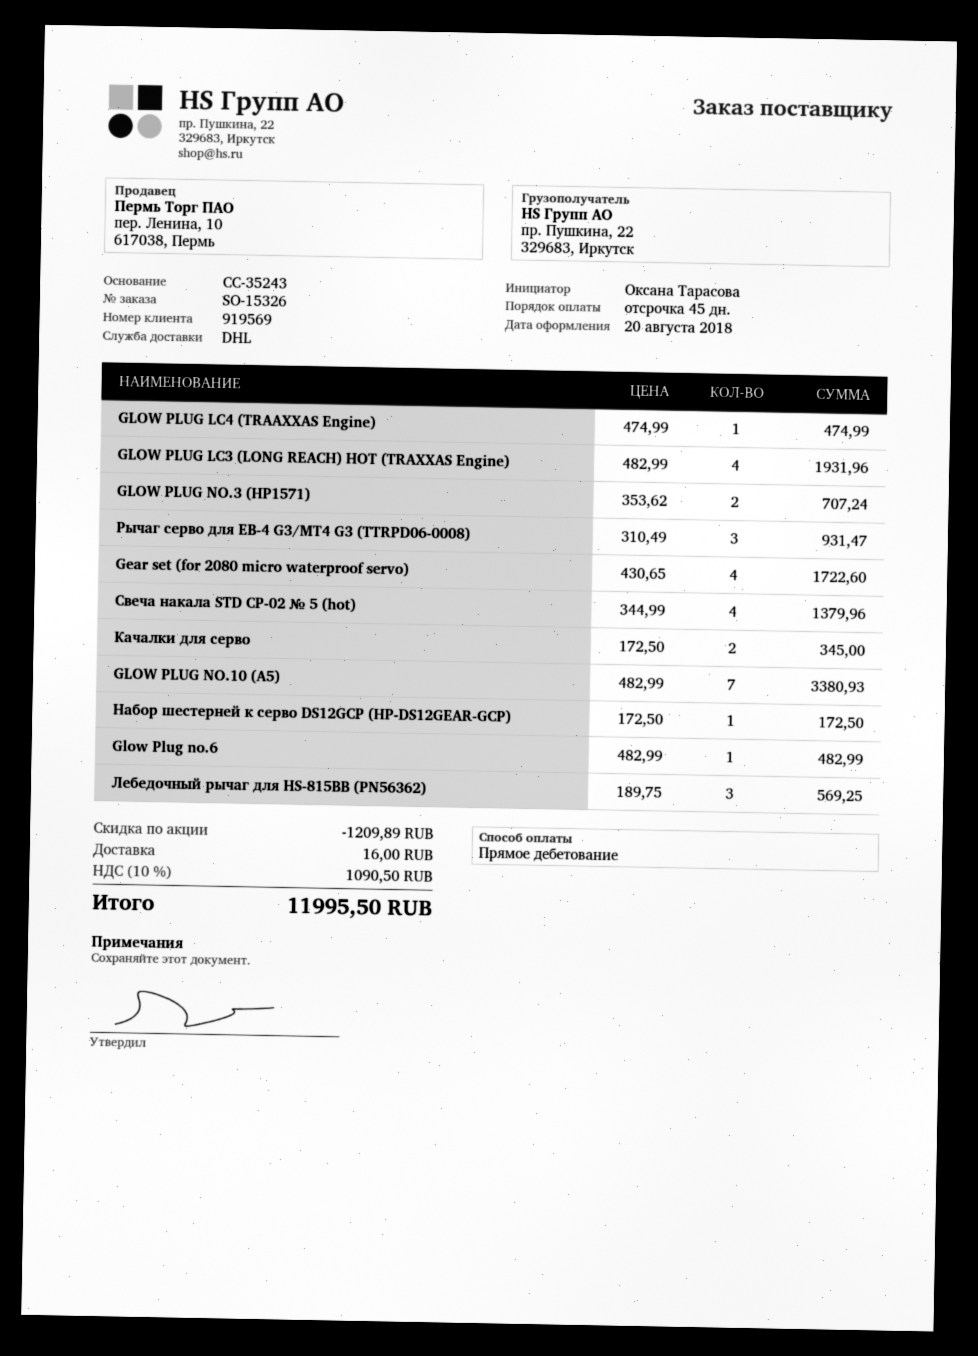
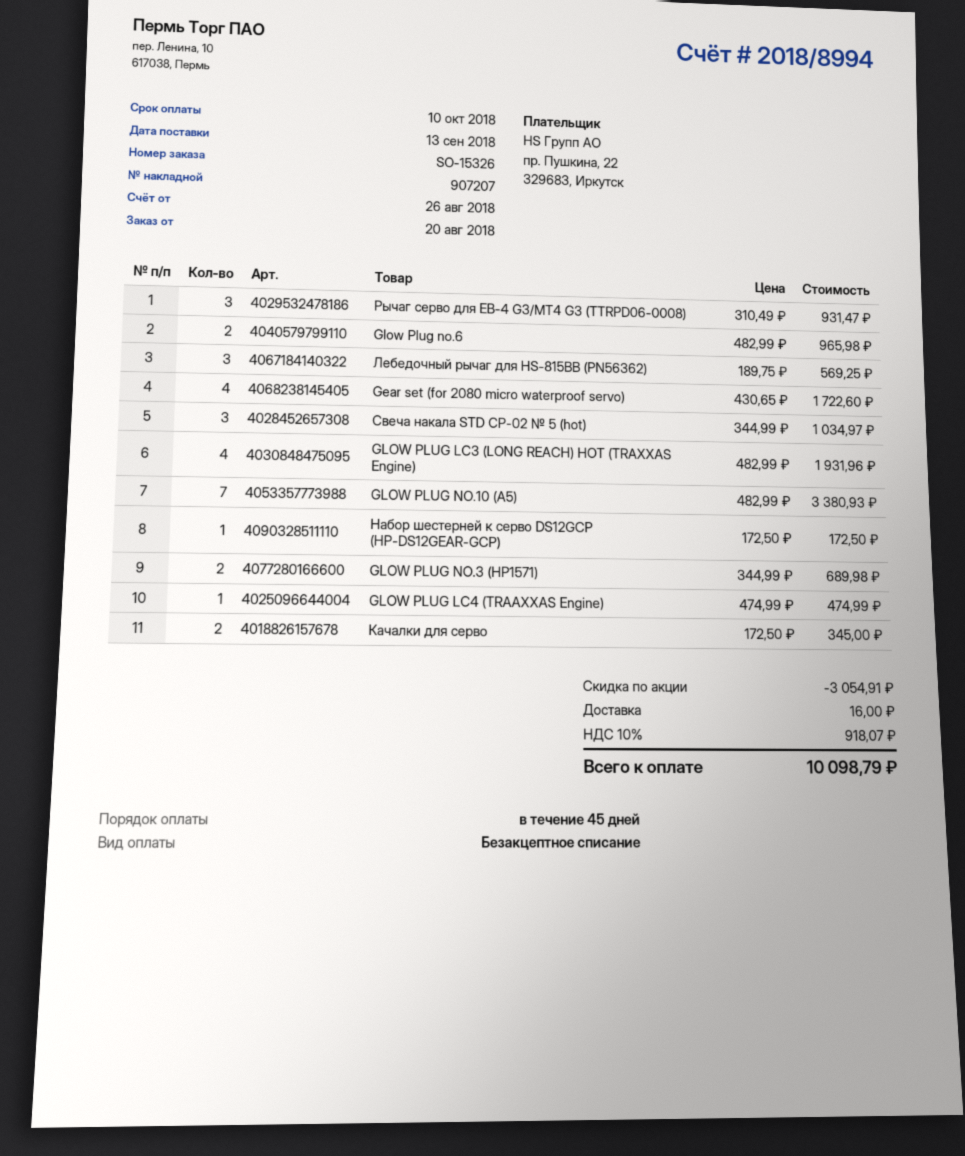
GLOW PLUG NO.3 (HP1571): 2 x 353.62 = 707.24 -> 2 x 344.99 = 689.98
Свеча накала STD CP-02 № 5 (hot): 4 x 344.99 = 1379.96 -> 3 x 344.99 = 1034.97
Glow Plug no.6: 1 x 482.99 = 482.99 -> 2 x 482.99 = 965.98
discount: 1209.89 -> 3054.91
tax: 10% = 1090.50 -> 10% = 918.07
total: 11995.50 -> 10098.79

